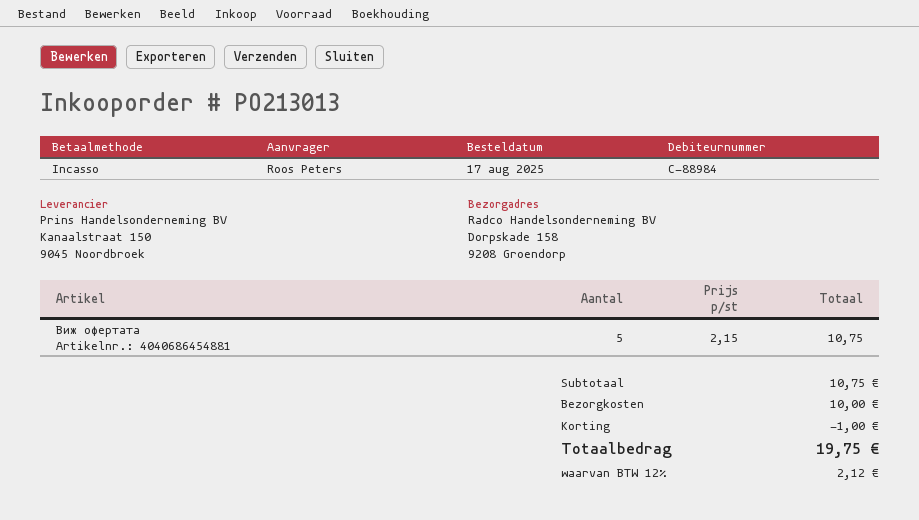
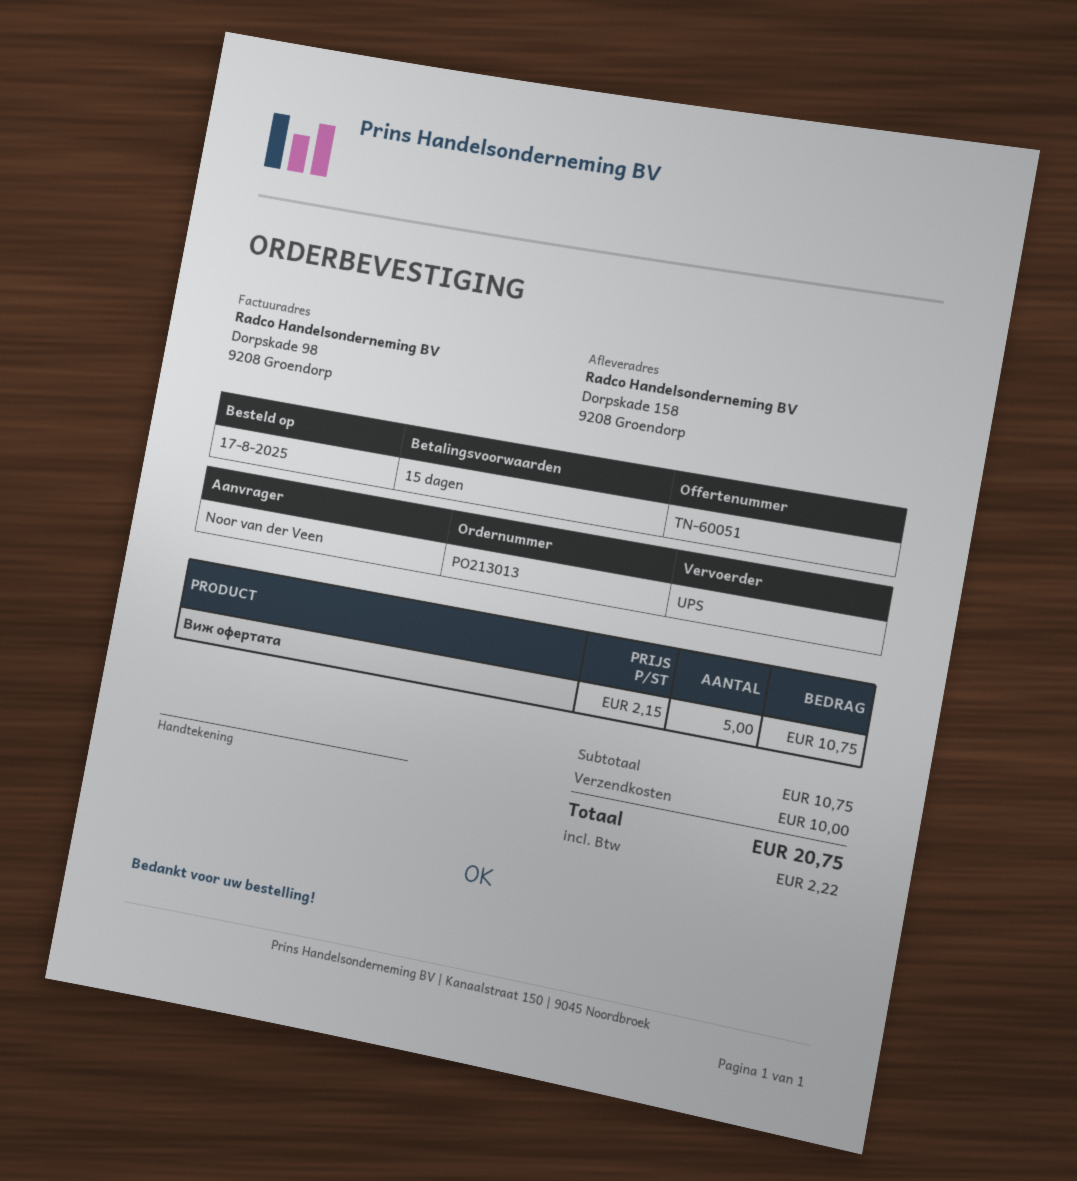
ordered by: Roos Peters -> Noor van der Veen
discount: 1.00 -> none
tax: 2.12 -> 2.22
total: 19.75 -> 20.75

